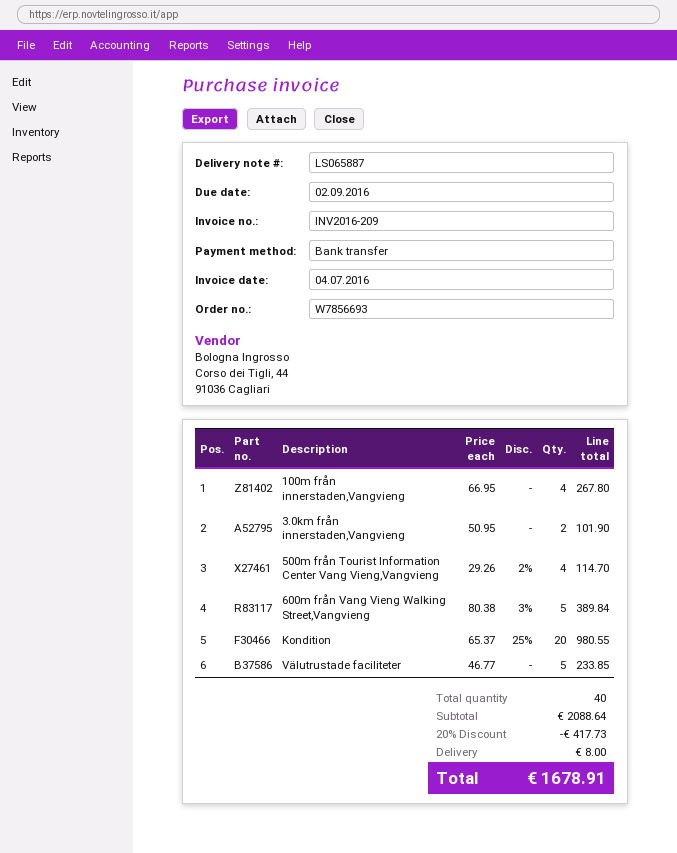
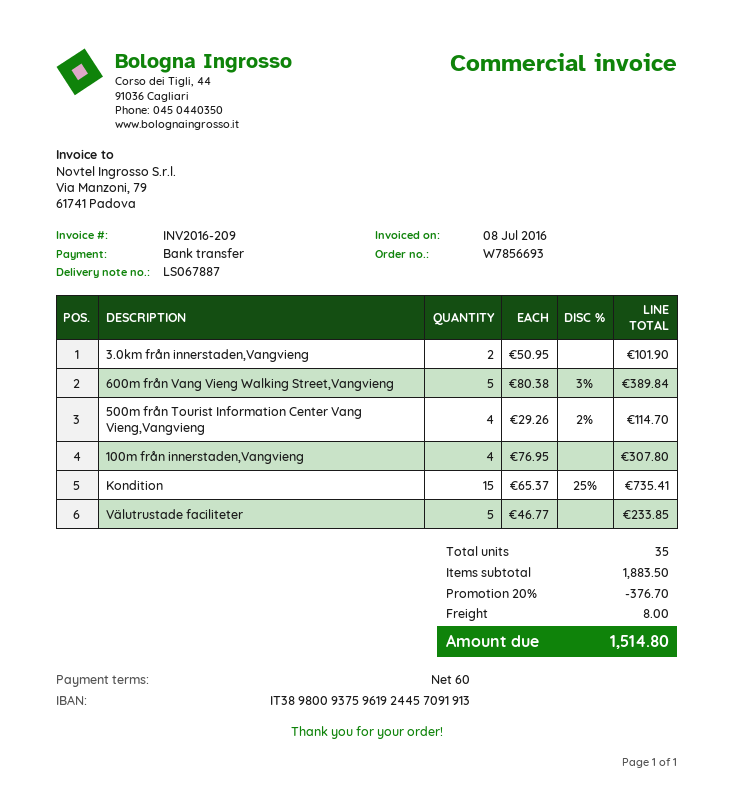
delivery note number: LS065887 -> LS067887
invoice date: 2016-07-04 -> 2016-07-08
100m från innerstaden,Vangvieng: 4 x 66.95 = 267.80 -> 4 x 76.95 = 307.80
Kondition: 20 x 65.37 - 25% = 980.55 -> 15 x 65.37 - 25% = 735.41
total quantity: 40 -> 35
subtotal: 2088.64 -> 1883.50
discount: 20% = 417.73 -> 20% = 376.70
total: 1678.91 -> 1514.80

